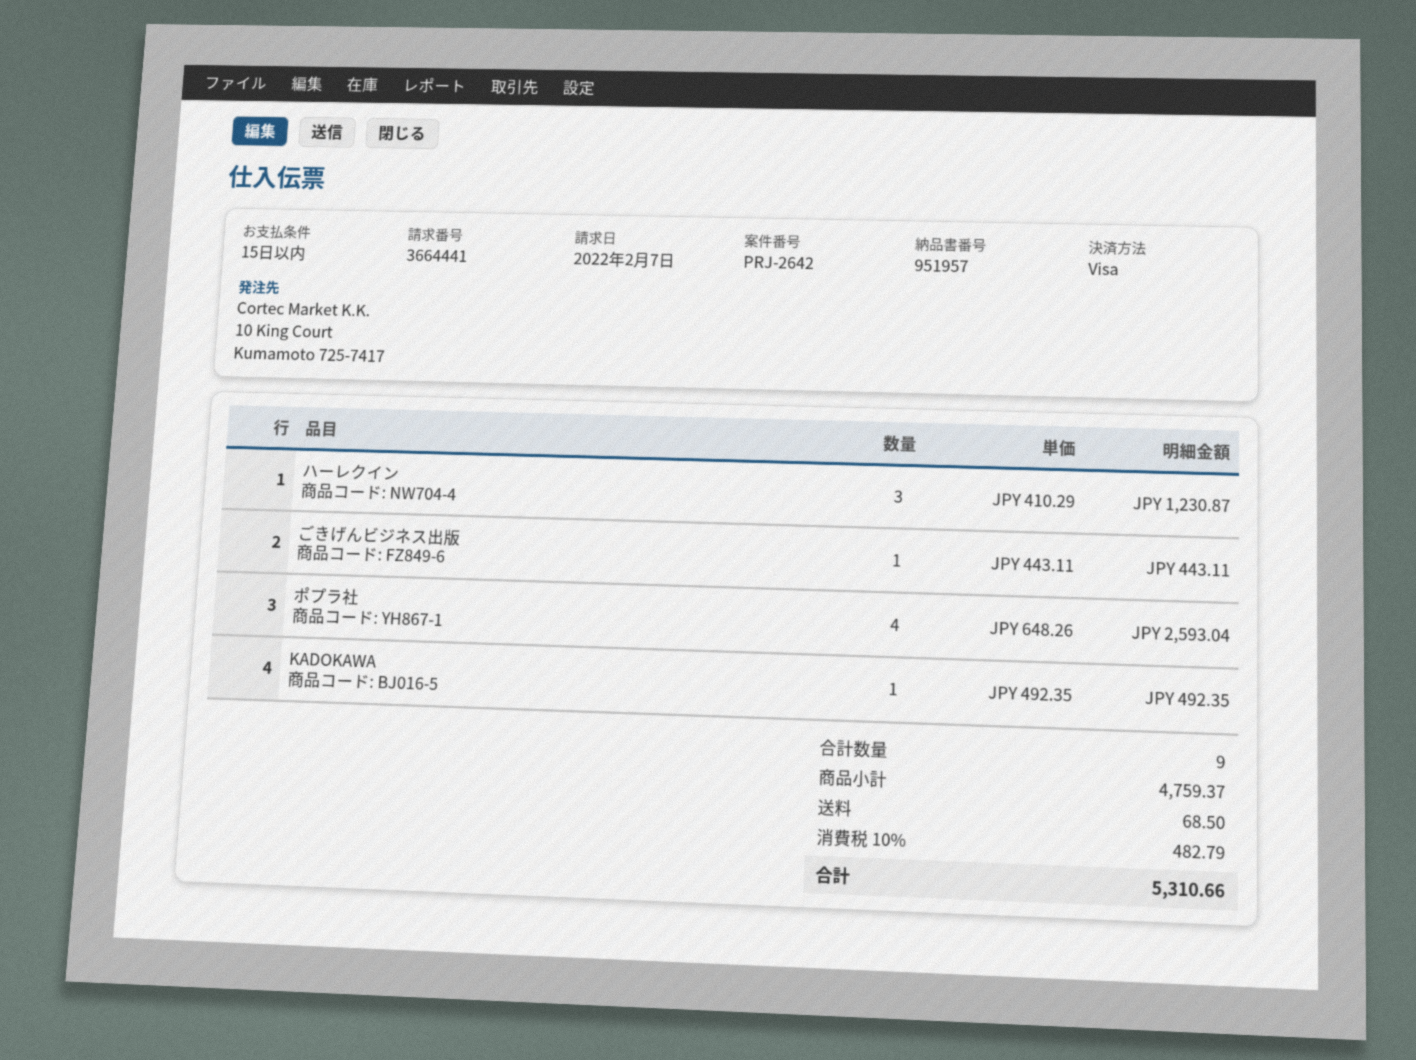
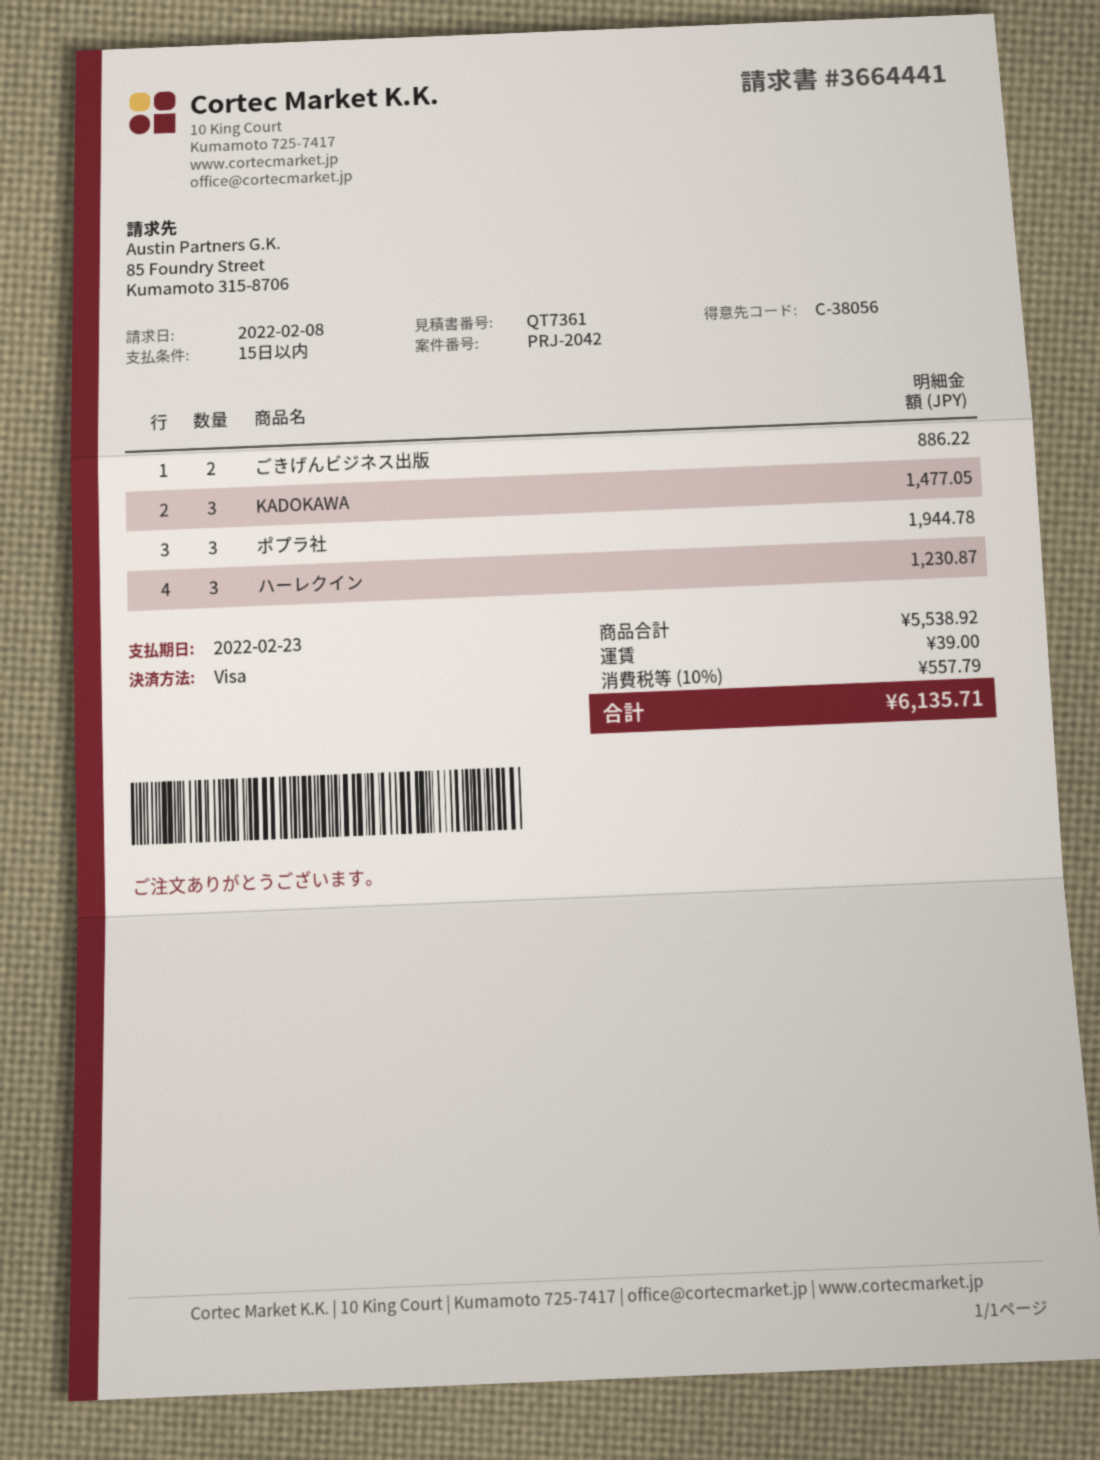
invoice date: 2022-02-07 -> 2022-02-08
reference: PRJ-2642 -> PRJ-2042
ごきげんビジネス出版: 1 for 443.11 -> 2 for 886.22
ポプラ社: 4 for 2593.04 -> 3 for 1944.78
KADOKAWA: 1 for 492.35 -> 3 for 1477.05
subtotal: 4759.37 -> 5538.92
shipping: 68.50 -> 39.00
tax: 10% = 482.79 -> 10% = 557.79
total: 5310.66 -> 6135.71

